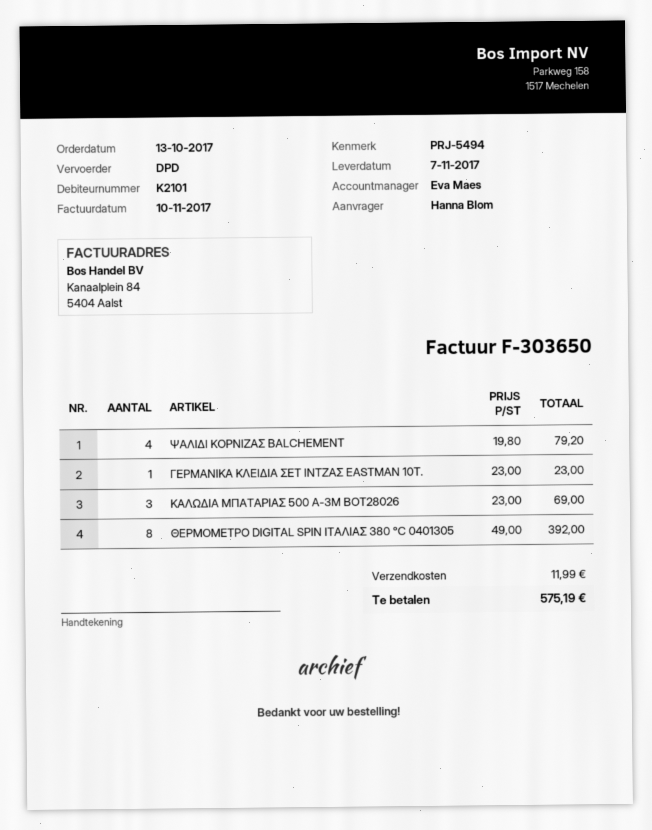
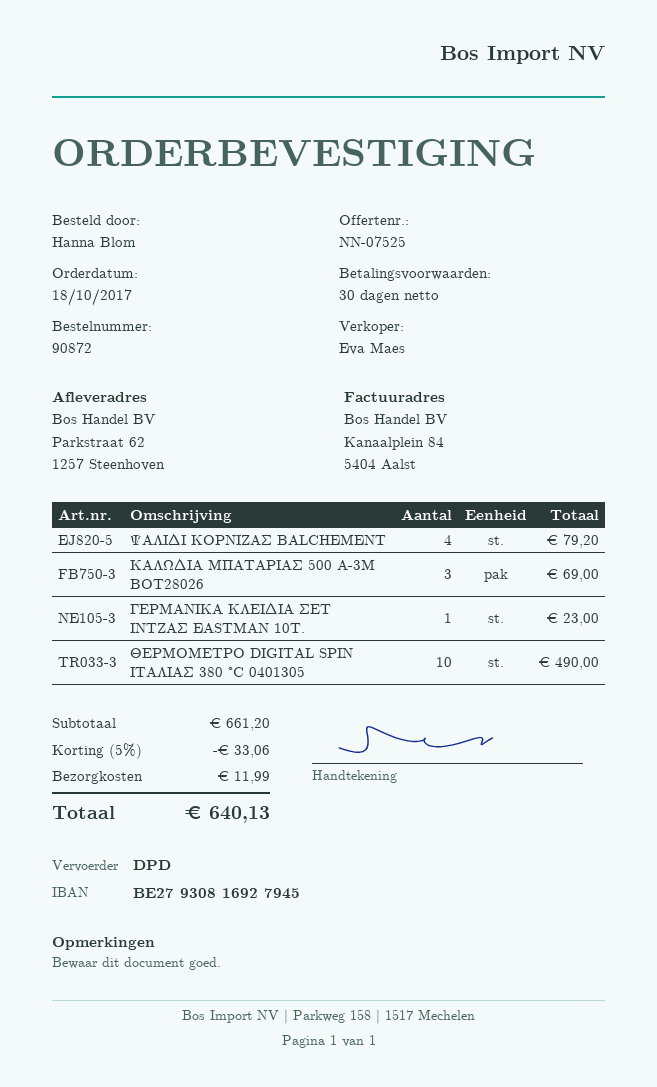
order date: 2017-10-13 -> 2017-10-18
ΘΕΡΜΟΜΕΤΡΟ DIGITAL SPIN ΙΤΑΛΙΑΣ 380 °C 0401305: 8 for 392.00 -> 10 for 490.00
discount: none -> 5% = 33.06
total: 575.19 -> 640.13

